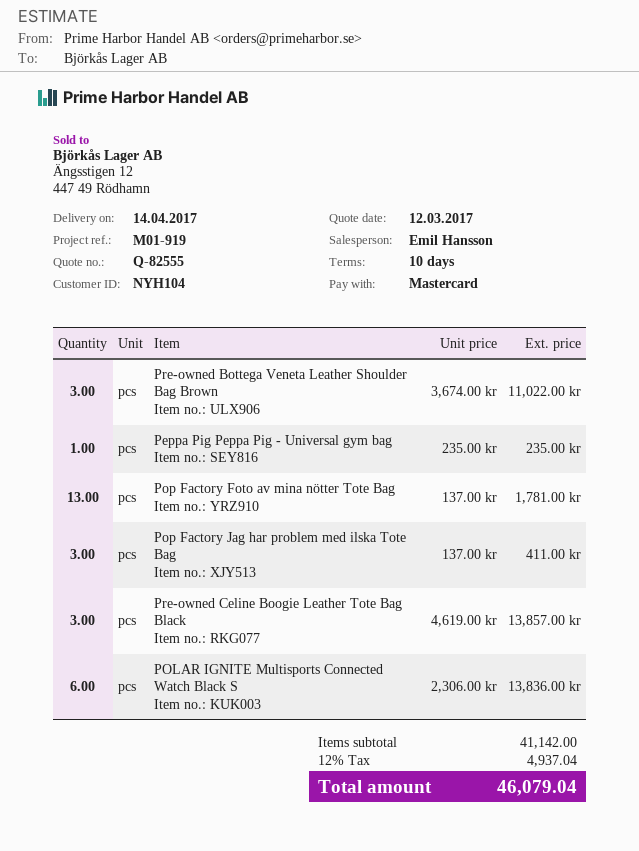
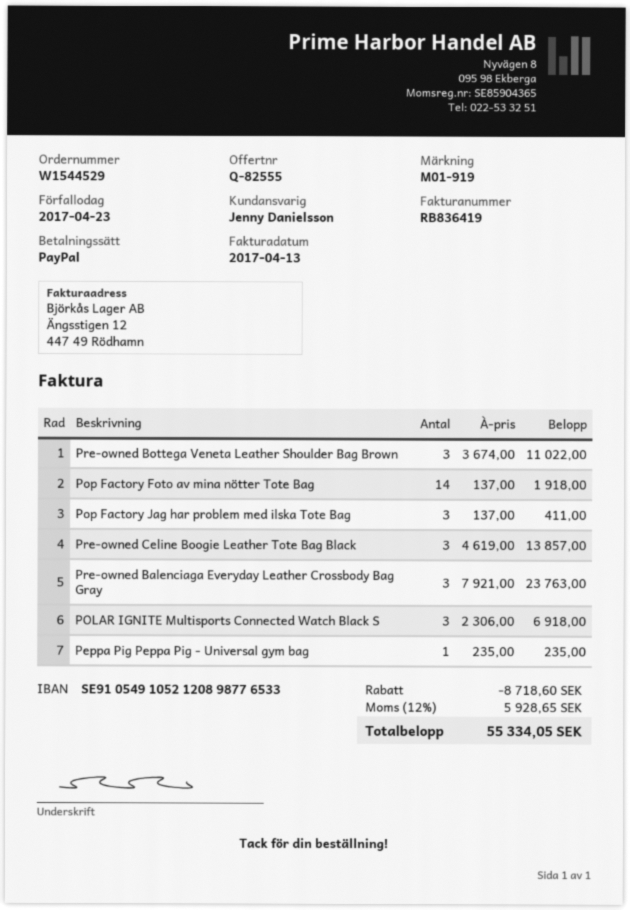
sales rep: Emil Hansson -> Jenny Danielsson
payment method: Mastercard -> PayPal
Pop Factory Foto av mina nötter Tote Bag: 13 x 137.00 = 1781.00 -> 14 x 137.00 = 1918.00
POLAR IGNITE Multisports Connected Watch Black S: 6 x 2306.00 = 13836.00 -> 3 x 2306.00 = 6918.00
Pre-owned Balenciaga Everyday Leather Crossbody Bag Gray: none -> 3 x 7921.00 = 23763.00
discount: none -> 8718.60
tax: 12% = 4937.04 -> 12% = 5928.65
total: 46079.04 -> 55334.05

